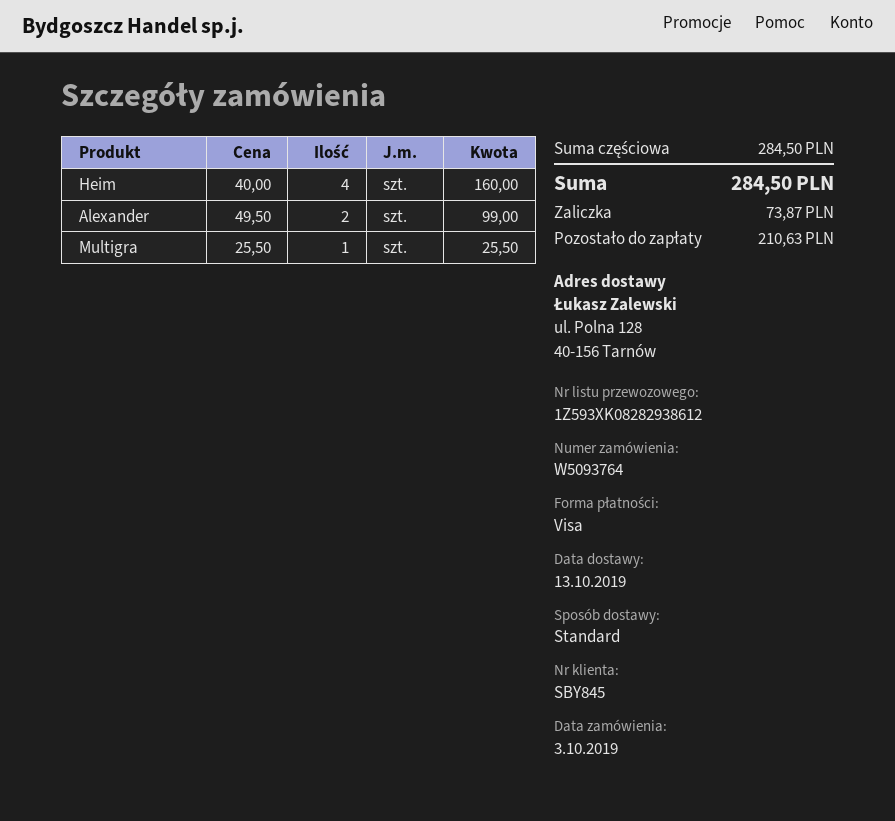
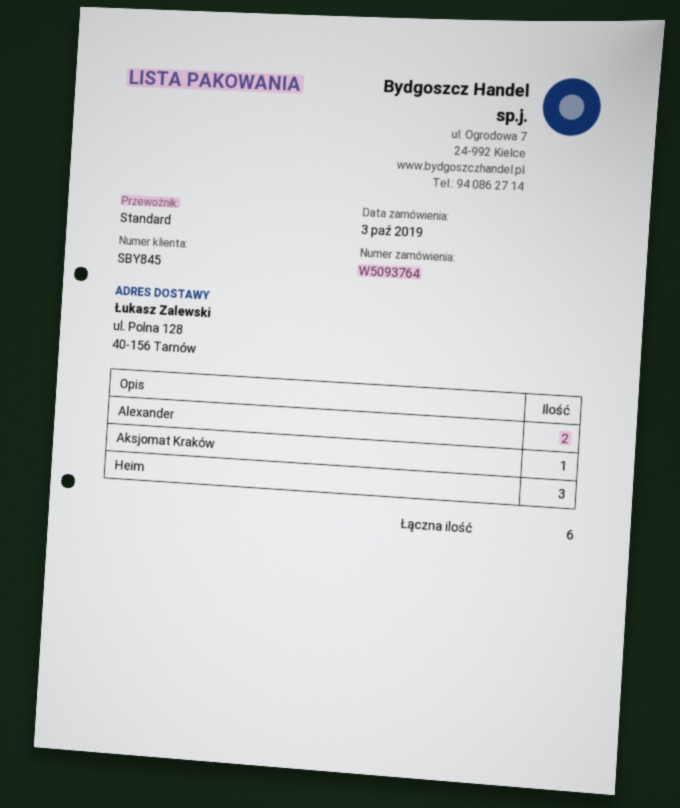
Heim: 4 -> 3
Multigra: 1 -> none
Aksjomat Kraków: none -> 1

